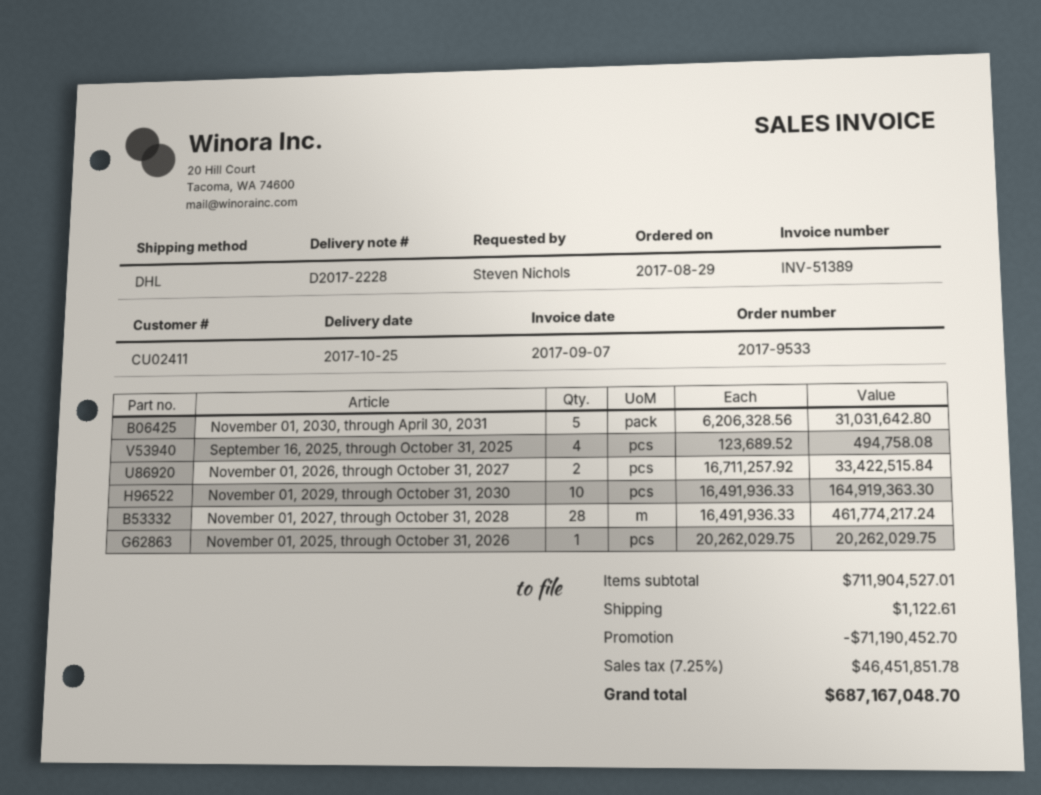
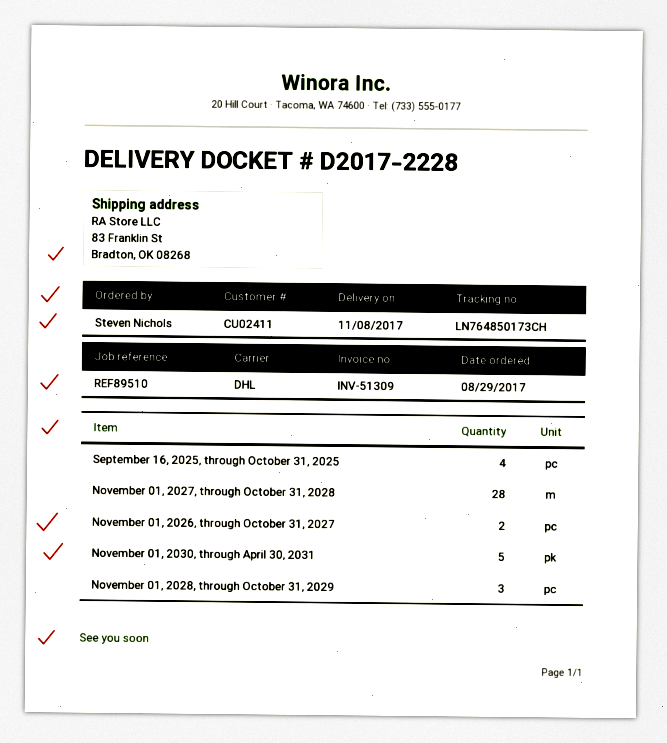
delivery date: 2017-10-25 -> 2017-11-08
invoice number: INV-51389 -> INV-51309
November 01, 2029, through October 31, 2030: 10 -> none
November 01, 2025, through October 31, 2026: 1 -> none
November 01, 2028, through October 31, 2029: none -> 3

